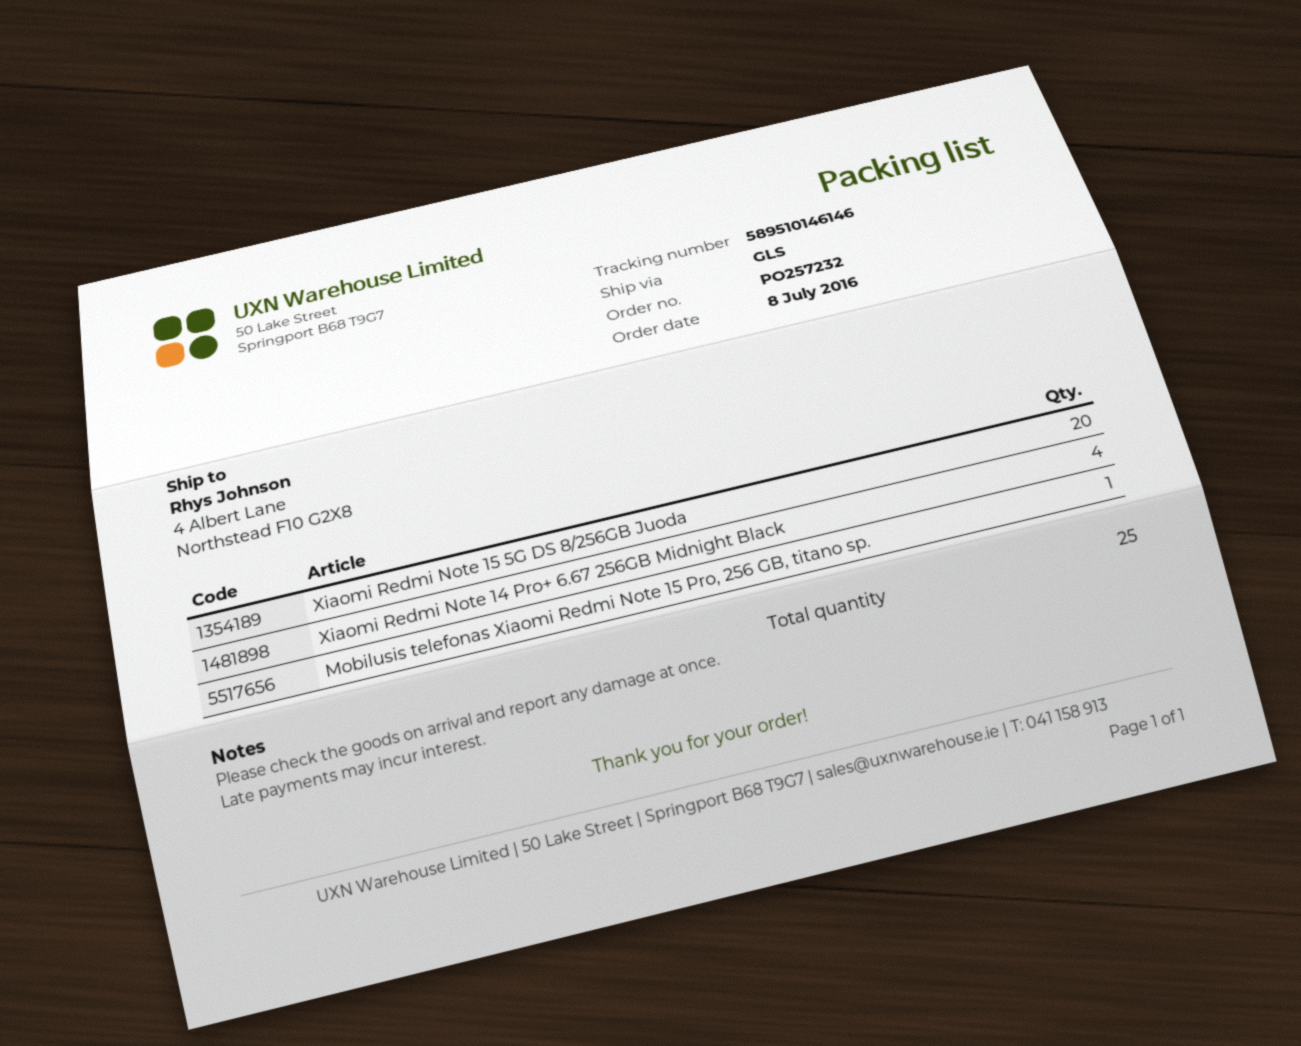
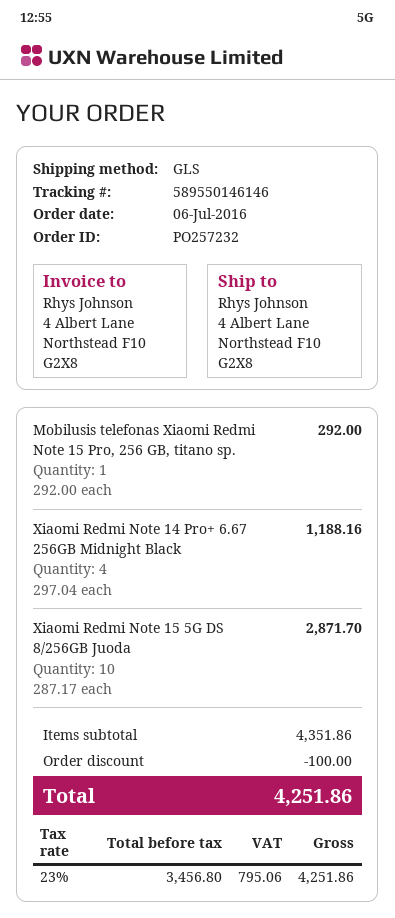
order date: 2016-07-08 -> 2016-07-06
tracking number: 589510146146 -> 589550146146
Xiaomi Redmi Note 15 5G DS 8/256GB Juoda: 20 -> 10

